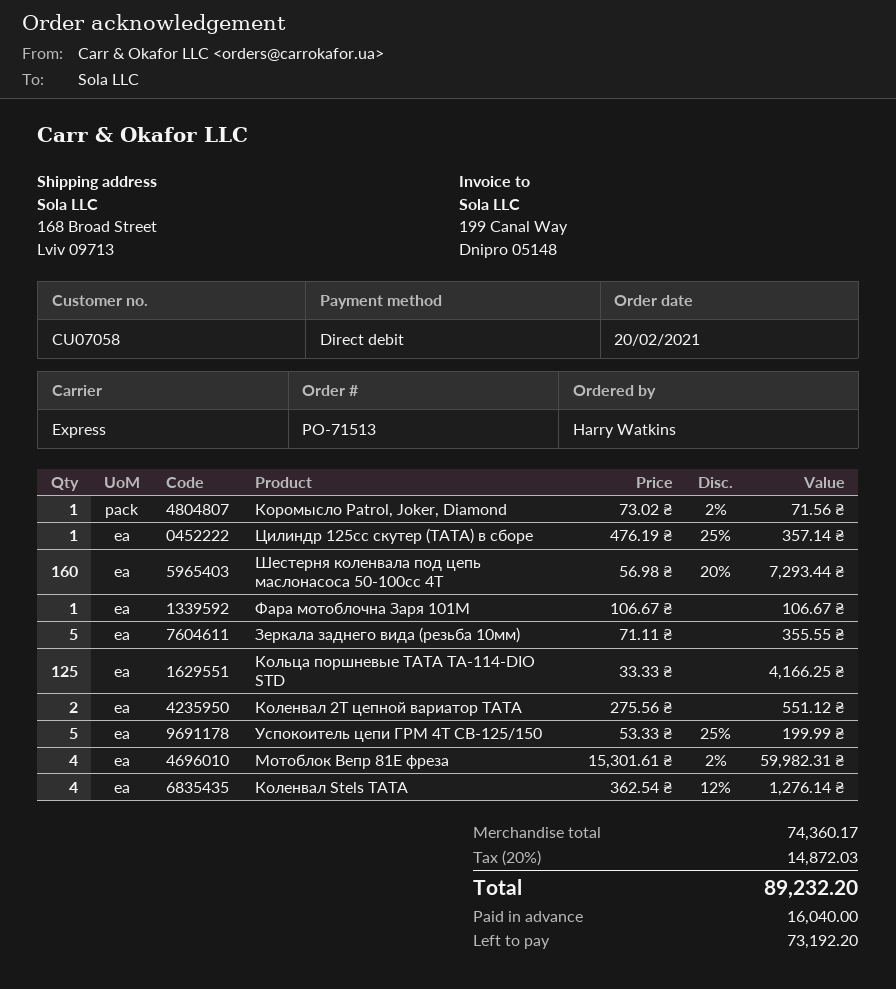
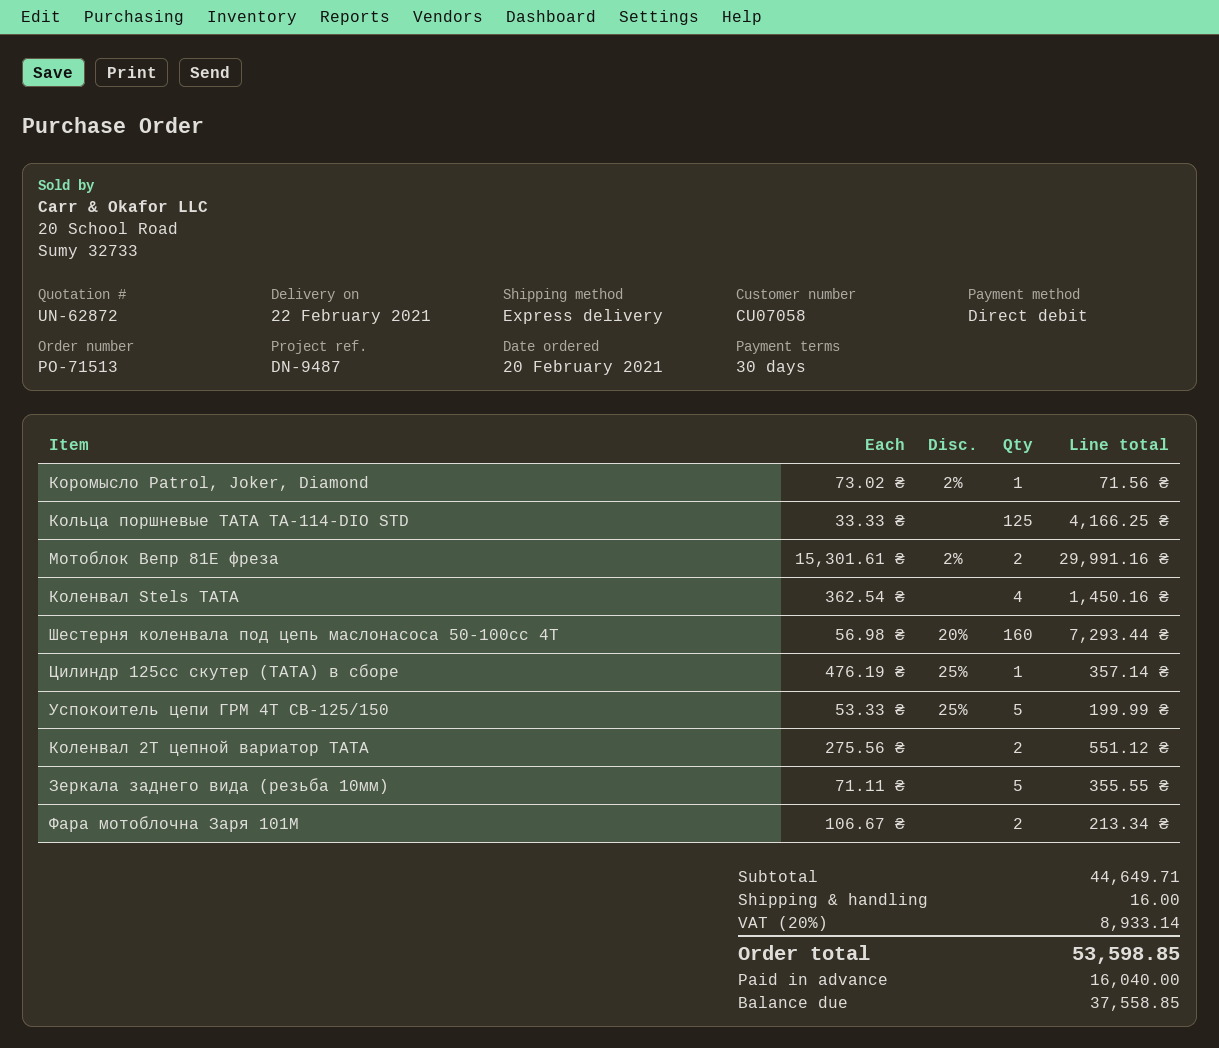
Фара мотоблочна Заря 101М: 1 x 106.67 = 106.67 -> 2 x 106.67 = 213.34
Мотоблок Вепр 81Е фреза: 4 x 15301.61 - 2% = 59982.31 -> 2 x 15301.61 - 2% = 29991.16
Коленвал Stels ТАТА: 4 x 362.54 - 12% = 1276.14 -> 4 x 362.54 = 1450.16
subtotal: 74360.17 -> 44649.71
shipping: none -> 16.00
tax: 20% = 14872.03 -> 20% = 8933.14
total: 89232.20 -> 53598.85
balance: 73192.20 -> 37558.85

